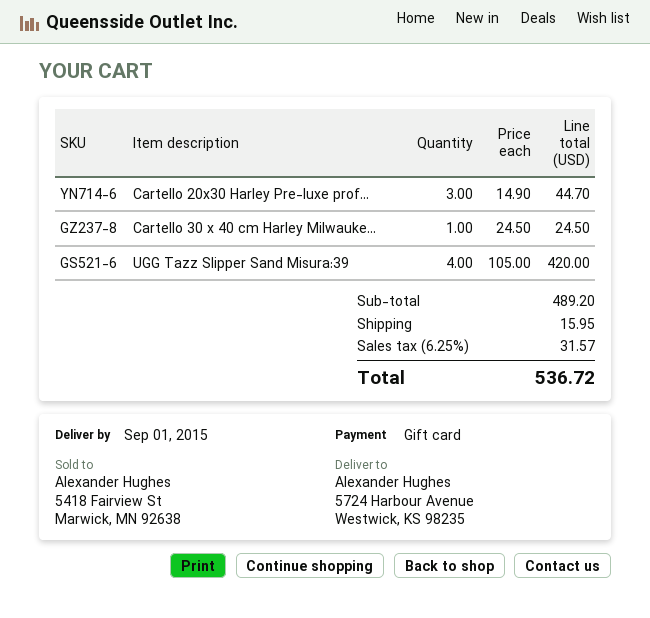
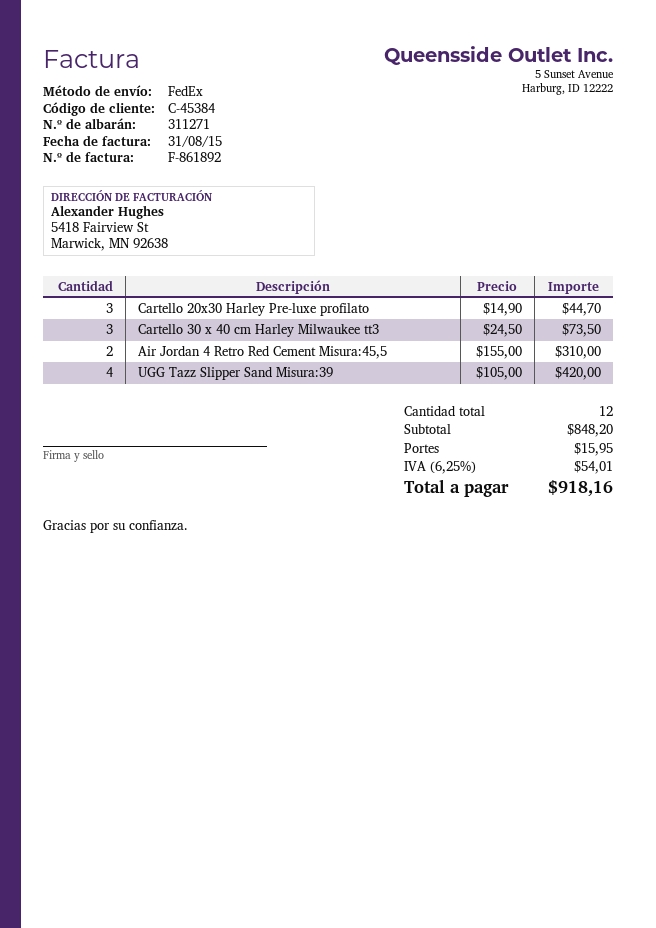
Cartello 30 x 40 cm Harley Milwauke...: 1 x 24.50 = 24.50 -> 3 x 24.50 = 73.50
Air Jordan 4 Retro Red Cement Misura:45,5: none -> 2 x 155.00 = 310.00
subtotal: 489.20 -> 848.20
tax: 6.25% = 31.57 -> 6.25% = 54.01
total: 536.72 -> 918.16

